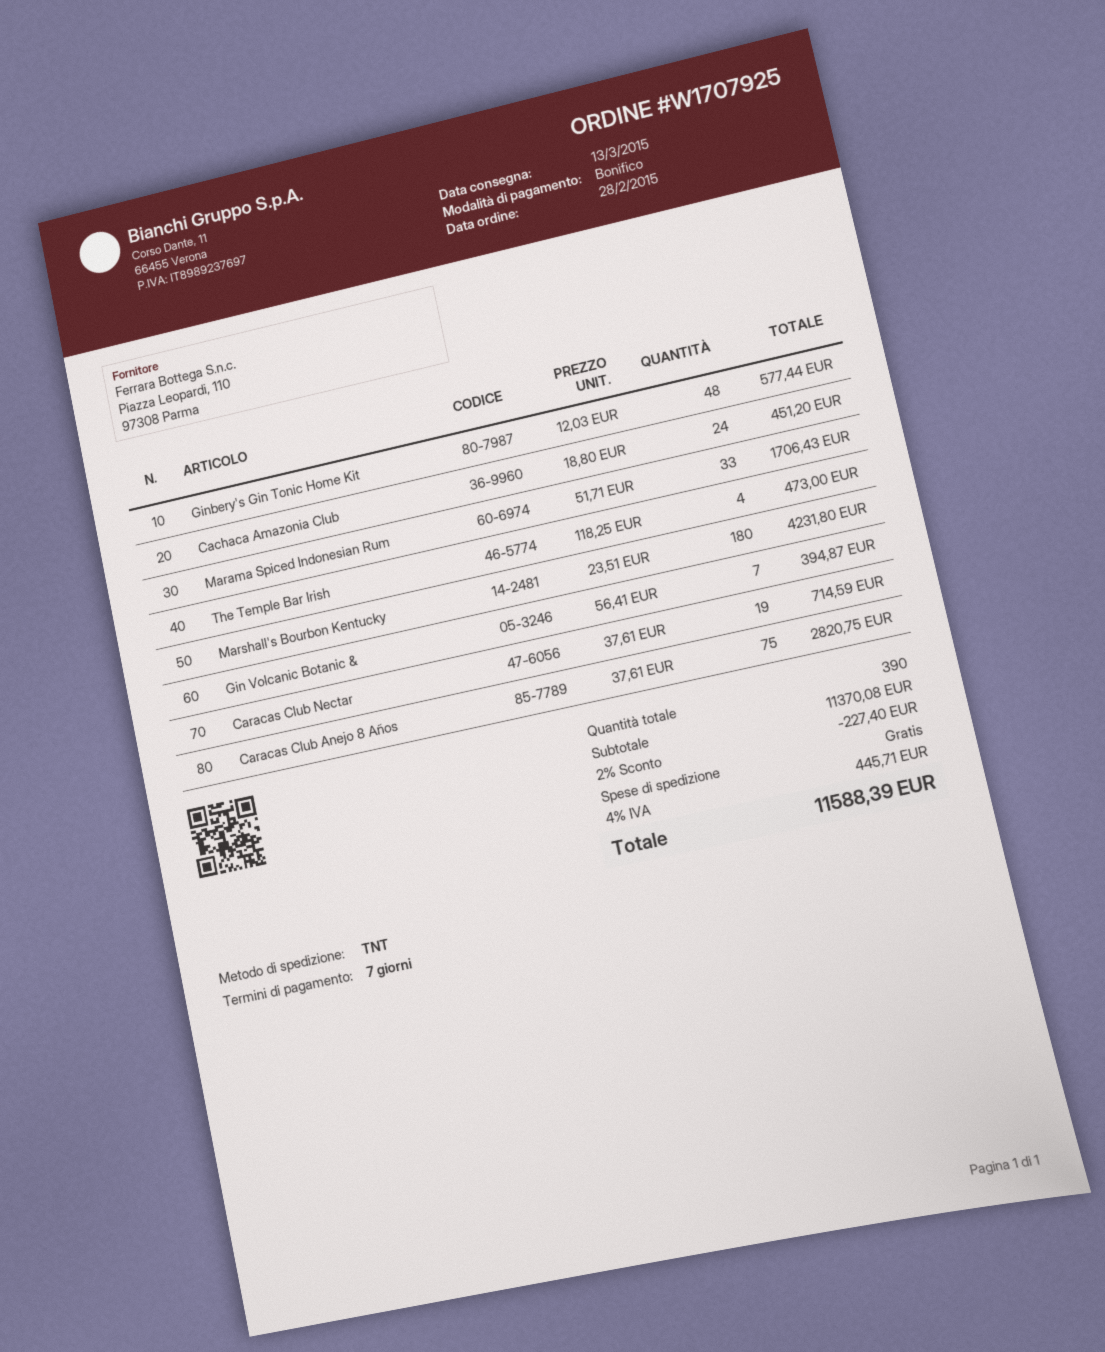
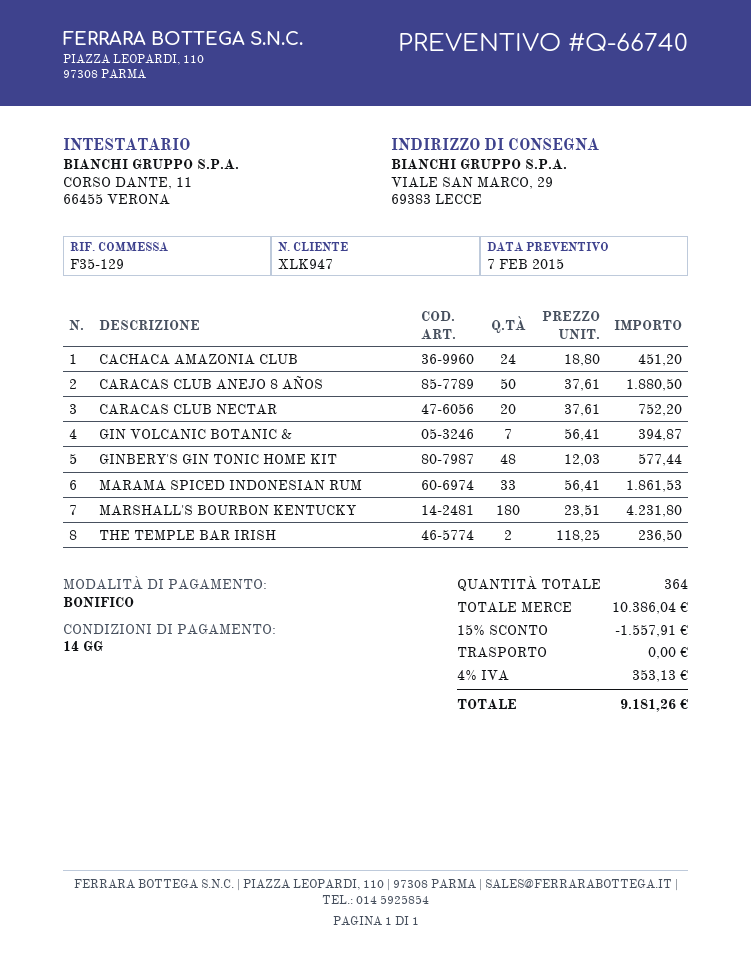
payment terms: 7 days -> 14 days
Marama Spiced Indonesian Rum: 33 x 51.71 = 1706.43 -> 33 x 56.41 = 1861.53
The Temple Bar Irish: 4 x 118.25 = 473.00 -> 2 x 118.25 = 236.50
Caracas Club Nectar: 19 x 37.61 = 714.59 -> 20 x 37.61 = 752.20
Caracas Club Anejo 8 Años: 75 x 37.61 = 2820.75 -> 50 x 37.61 = 1880.50
total quantity: 390 -> 364
subtotal: 11370.08 -> 10386.04
discount: 2% = 227.40 -> 15% = 1557.91
tax: 4% = 445.71 -> 4% = 353.13
total: 11588.39 -> 9181.26

